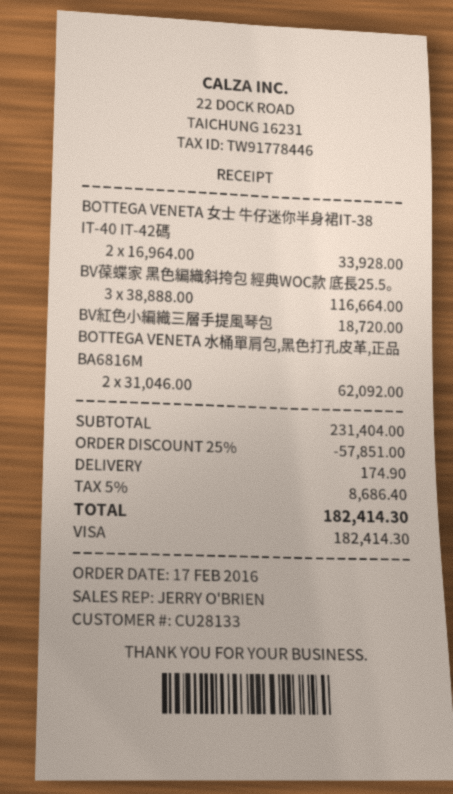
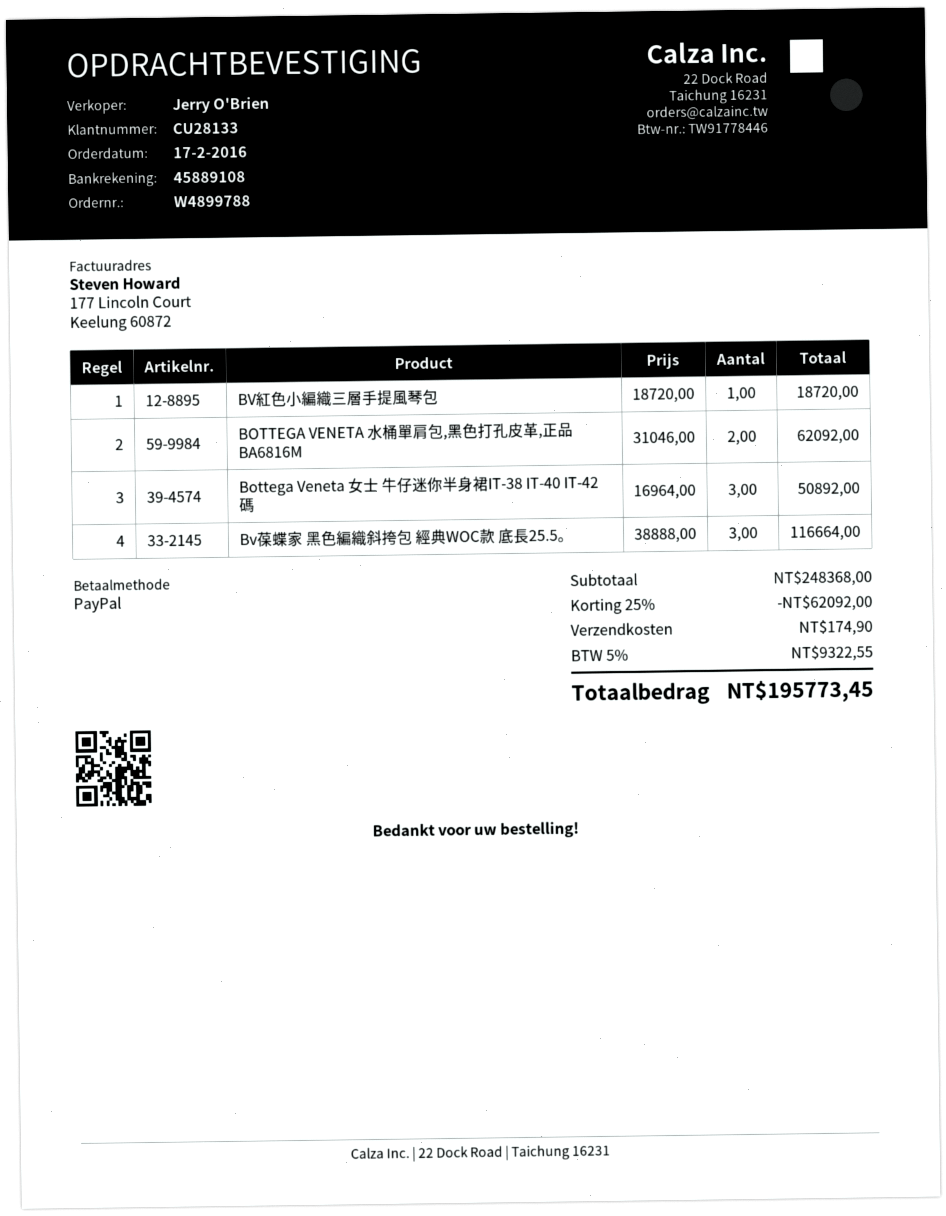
payment method: Visa -> PayPal
BOTTEGA VENETA 女士 牛仔迷你半身裙IT-38 IT-40 IT-42碼: 2 x 16964.00 = 33928.00 -> 3 x 16964.00 = 50892.00
subtotal: 231404.00 -> 248368.00
discount: 25% = 57851.00 -> 25% = 62092.00
tax: 5% = 8686.40 -> 5% = 9322.55
total: 182414.30 -> 195773.45

